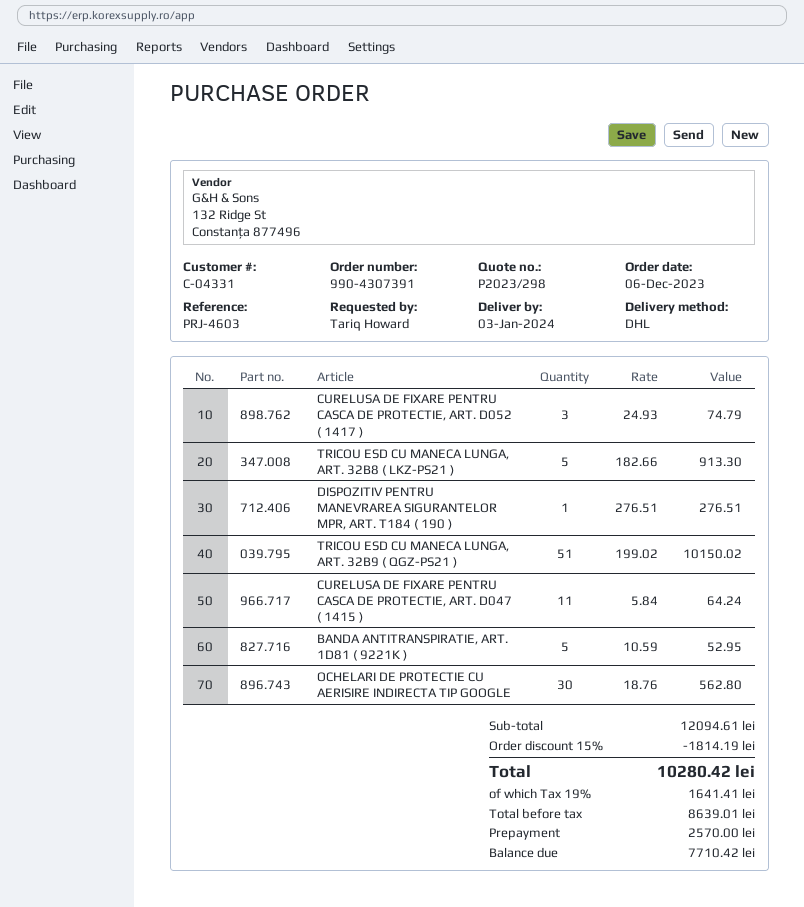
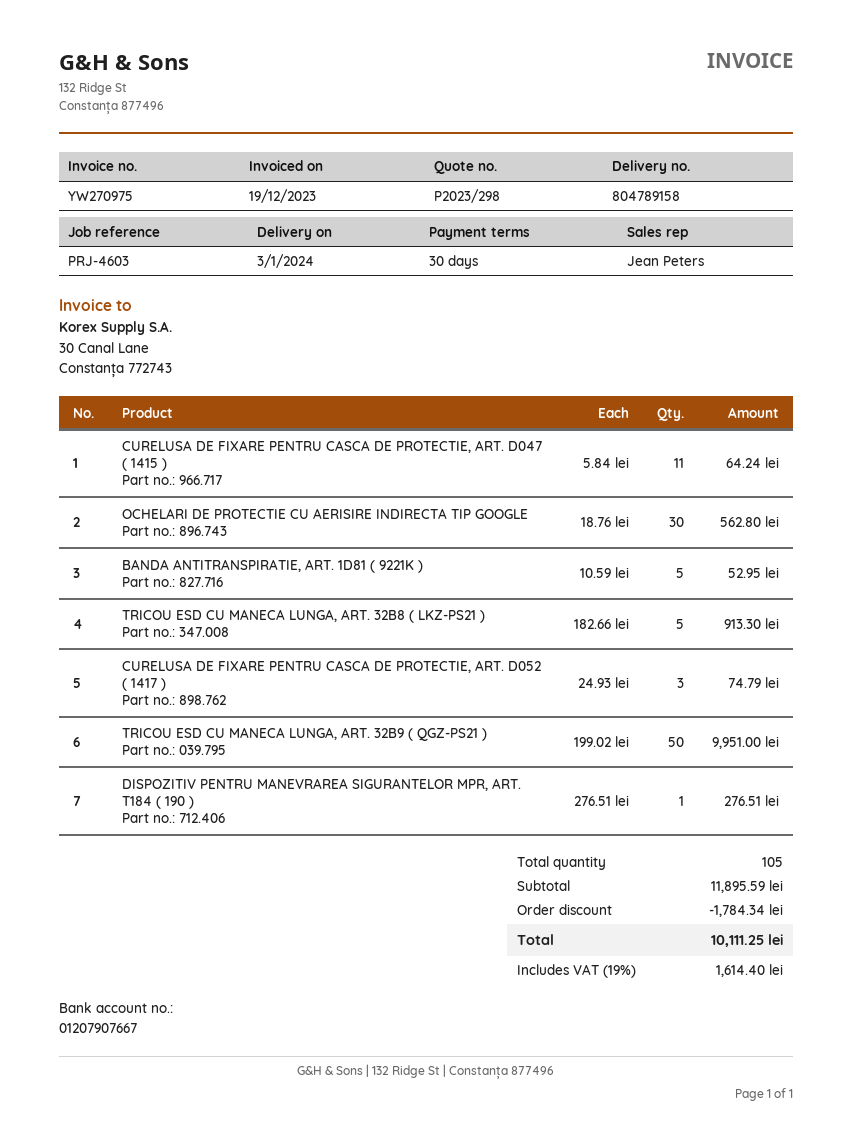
TRICOU ESD CU MANECA LUNGA, ART. 32B9 ( QGZ-PS21 ): 51 x 199.02 = 10150.02 -> 50 x 199.02 = 9951.00
subtotal: 12094.61 -> 11895.59
discount: 1814.19 -> 1784.34
tax: 19% = 1641.41 -> 19% = 1614.40
total: 10280.42 -> 10111.25

